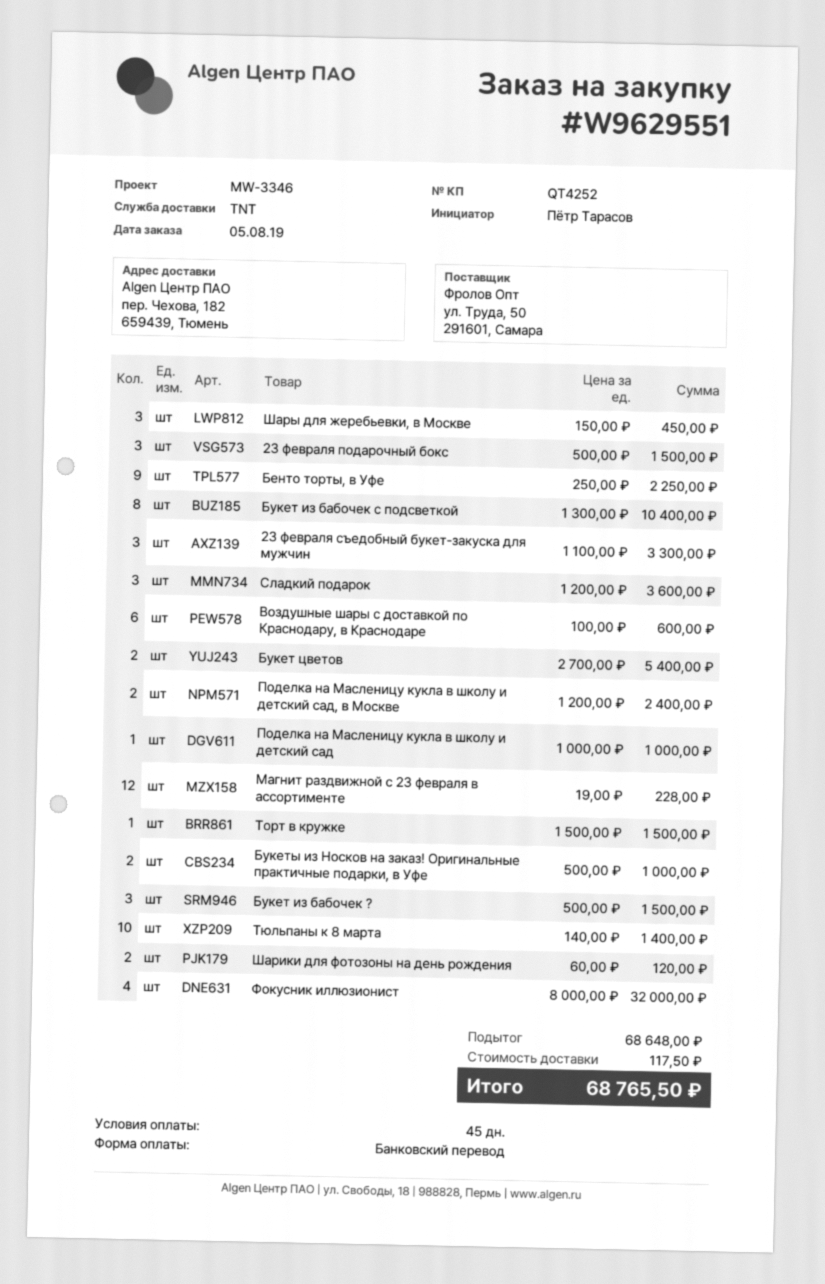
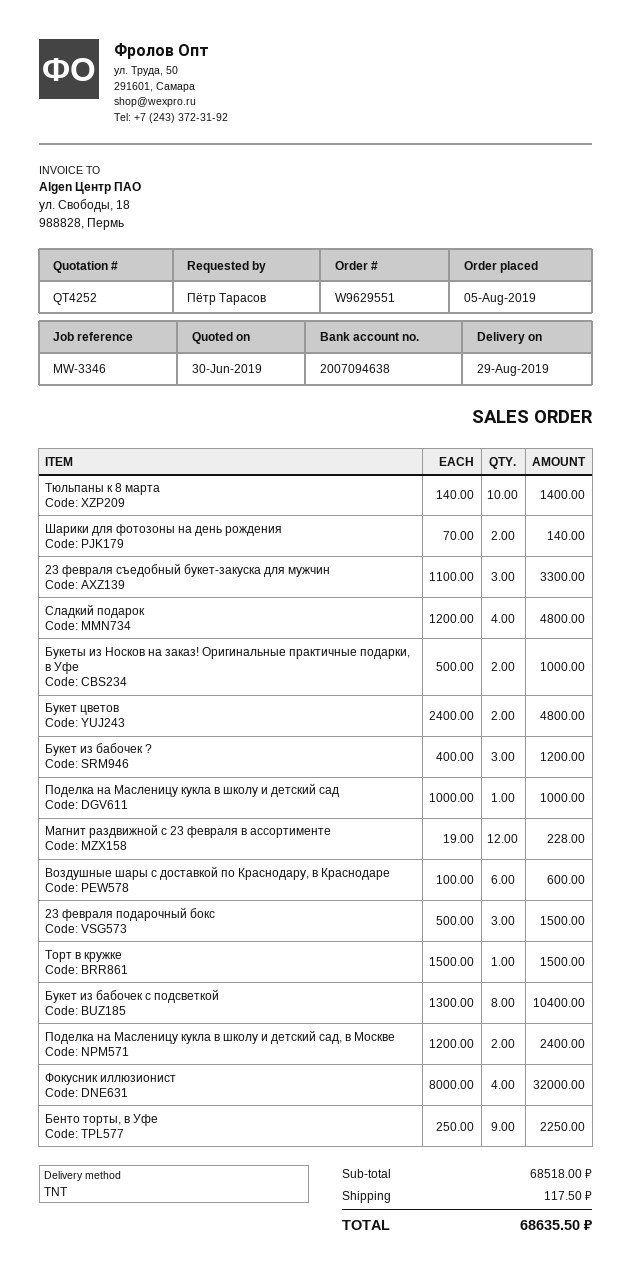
Шары для жеребьевки, в Москве: 3 x 150.00 = 450.00 -> none
Сладкий подарок: 3 x 1200.00 = 3600.00 -> 4 x 1200.00 = 4800.00
Букет цветов: 2 x 2700.00 = 5400.00 -> 2 x 2400.00 = 4800.00
Букет из бабочек ?: 3 x 500.00 = 1500.00 -> 3 x 400.00 = 1200.00
Шарики для фотозоны на день рождения: 2 x 60.00 = 120.00 -> 2 x 70.00 = 140.00
subtotal: 68648.00 -> 68518.00
total: 68765.50 -> 68635.50

